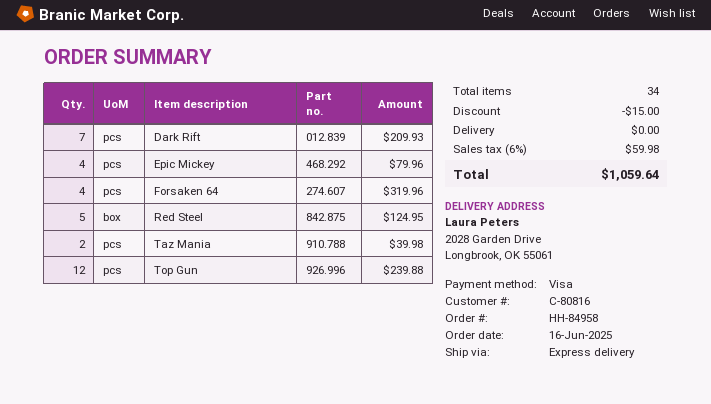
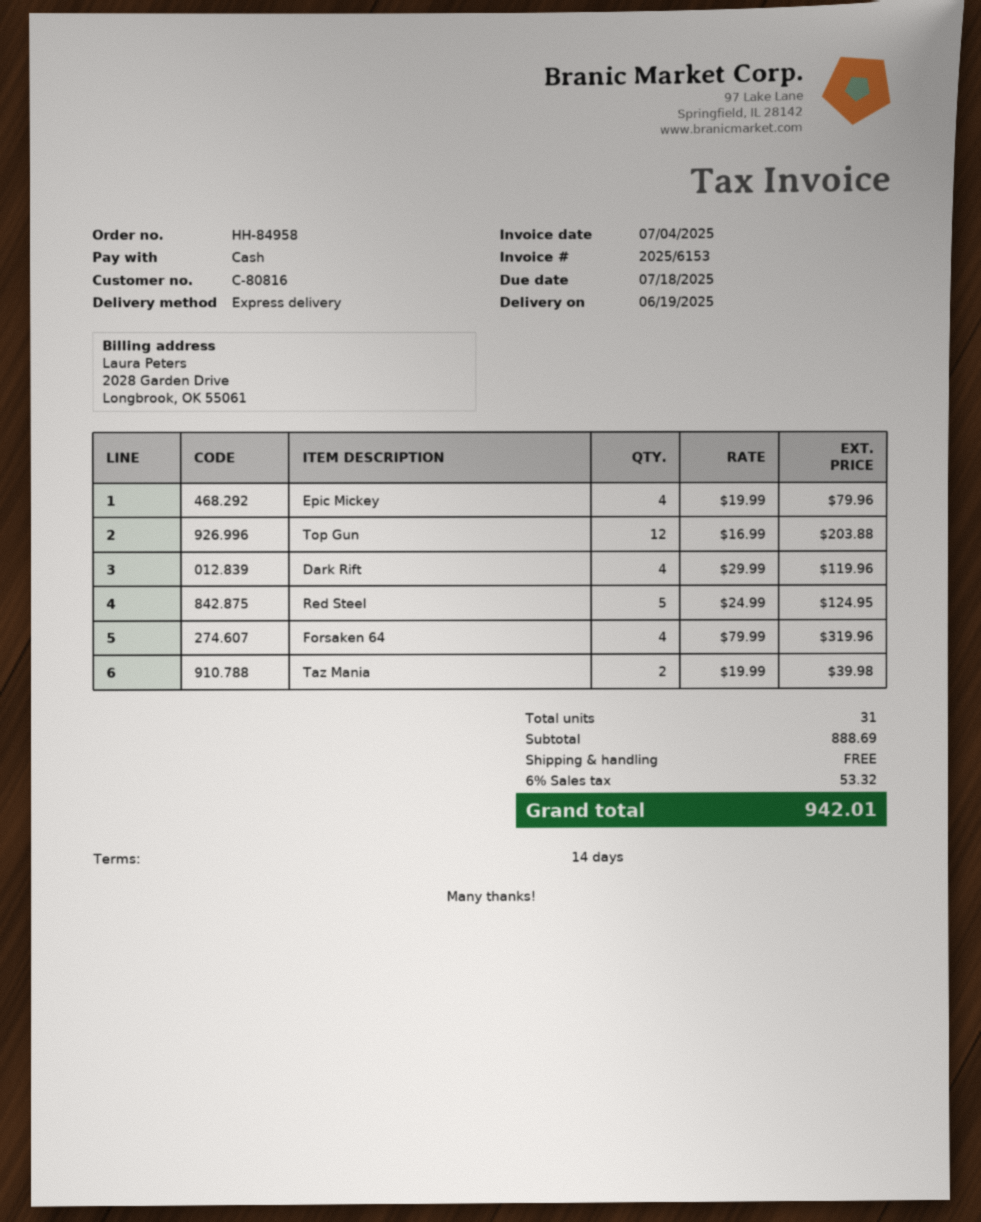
payment method: Visa -> cash
Dark Rift: 7 for 209.93 -> 4 for 119.96
Top Gun: 12 for 239.88 -> 12 for 203.88
total quantity: 34 -> 31
discount: 15.00 -> none
tax: 6% = 59.98 -> 6% = 53.32
total: 1059.64 -> 942.01

